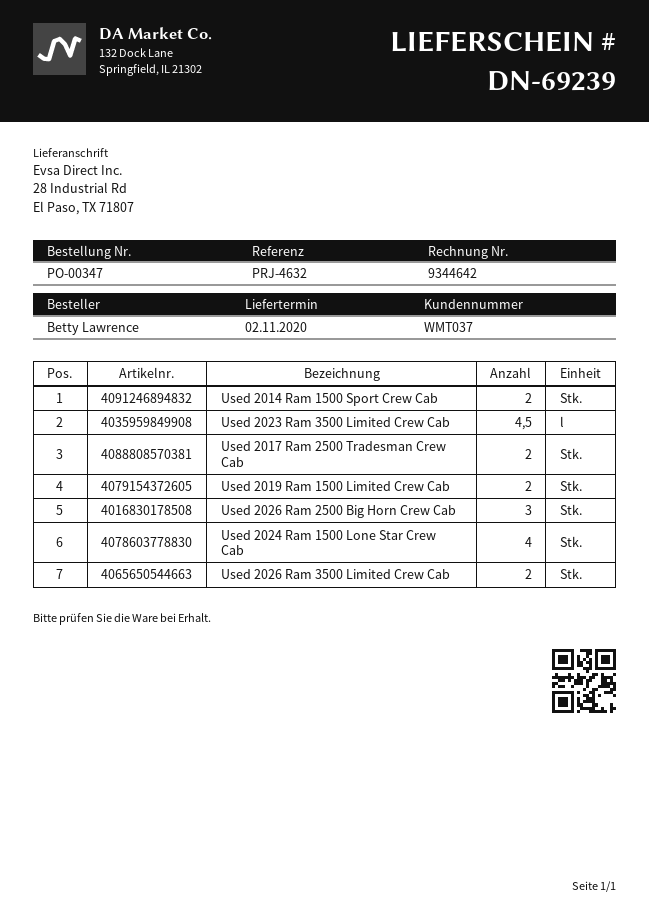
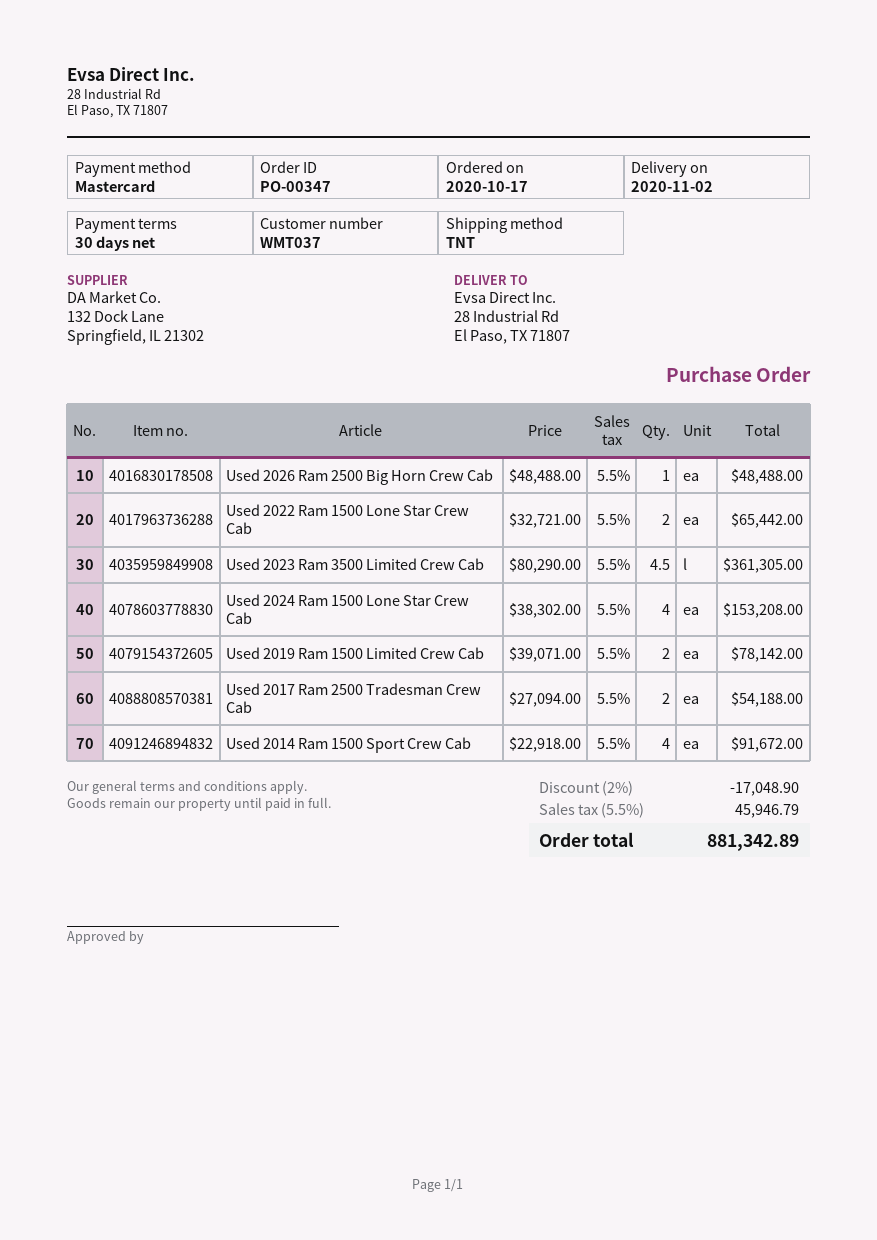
Used 2014 Ram 1500 Sport Crew Cab: 2 -> 4
Used 2026 Ram 2500 Big Horn Crew Cab: 3 -> 1
Used 2026 Ram 3500 Limited Crew Cab: 2 -> none
Used 2022 Ram 1500 Lone Star Crew Cab: none -> 2

